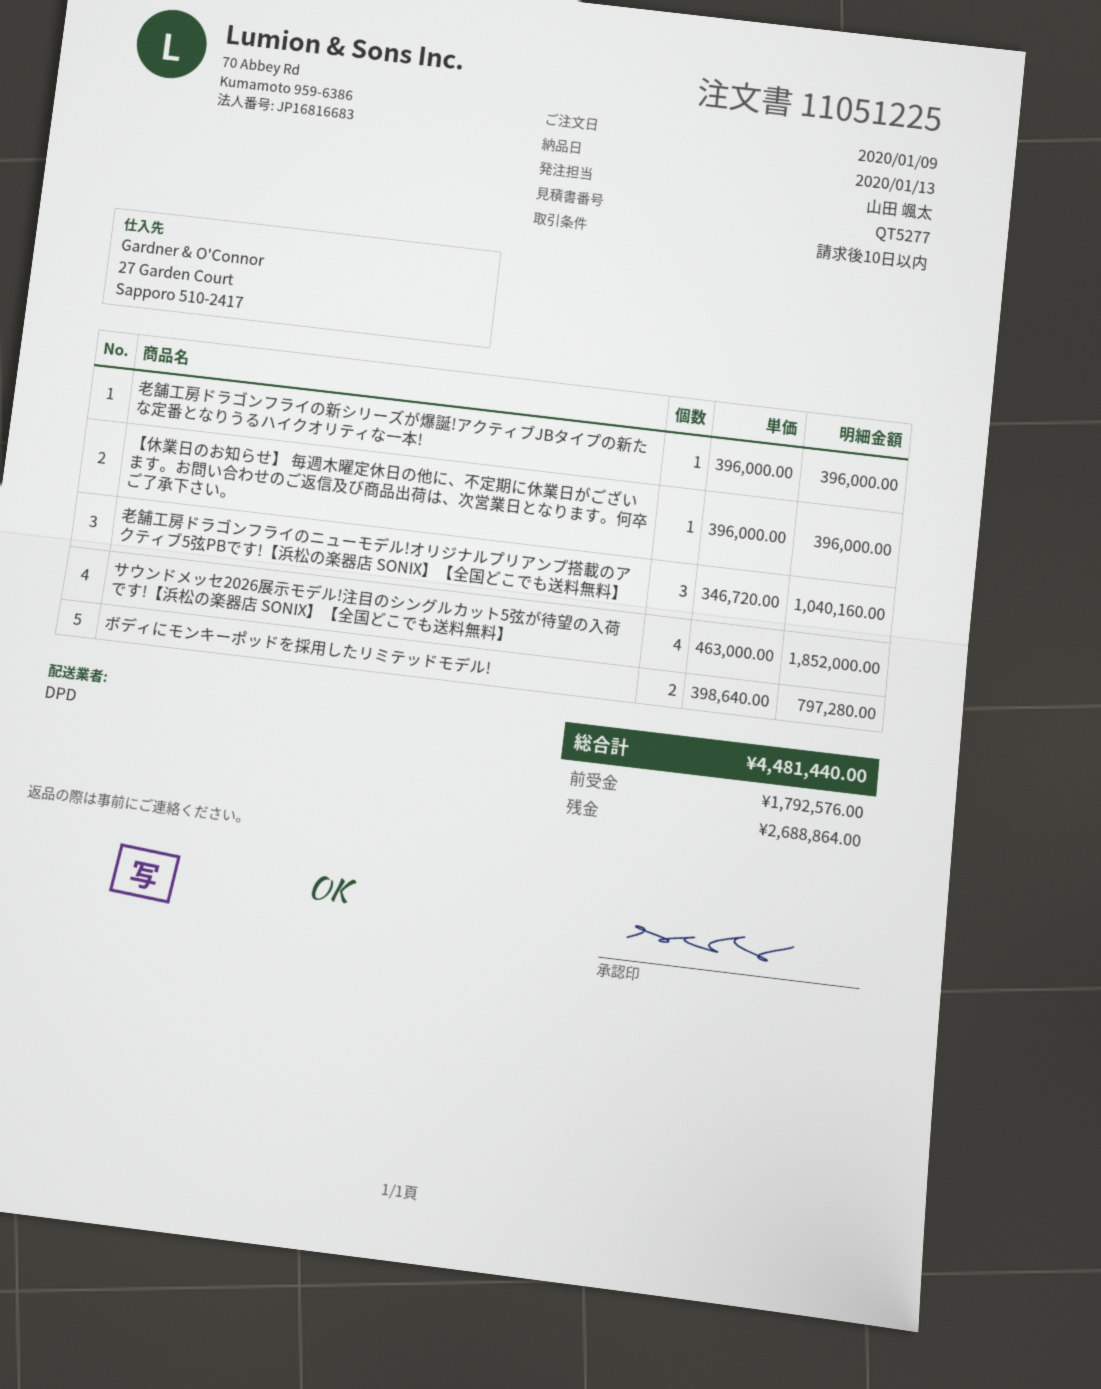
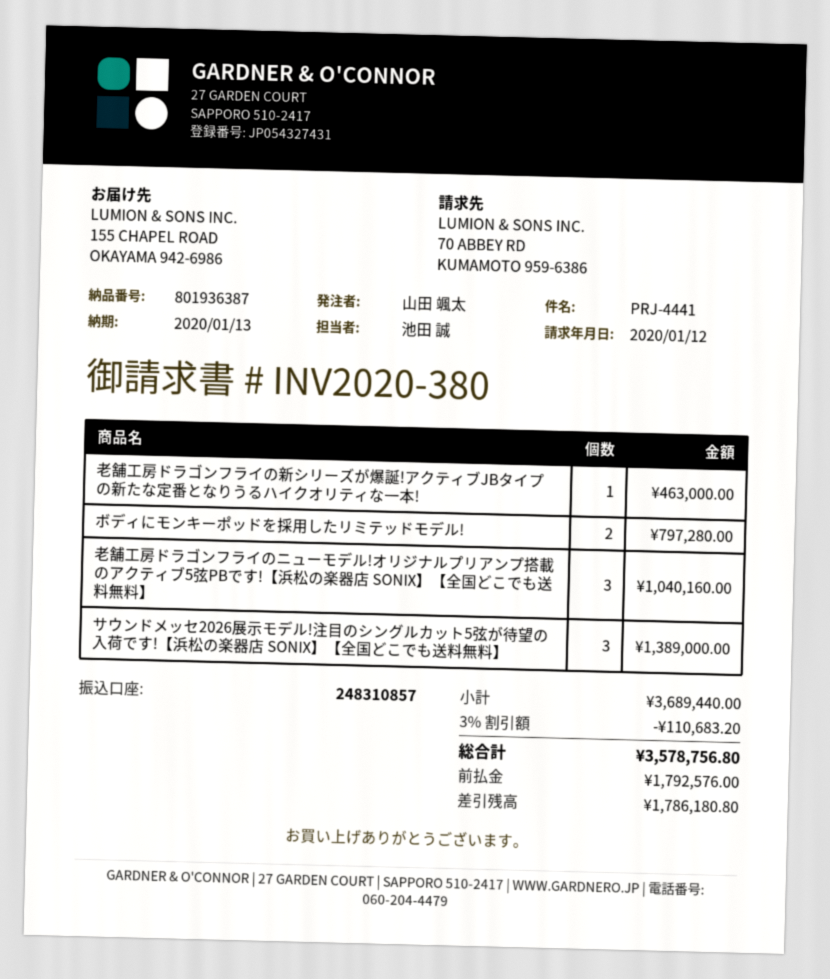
老舗工房ドラゴンフライの新シリーズが爆誕!アクティブJBタイプの新たな定番となりうるハイクオリティな一本!: 1 for 396000.00 -> 1 for 463000.00
【休業日のお知らせ】 毎週木曜定休日の他に、不定期に休業日がございます。お問い合わせのご返信及び商品出荷は、次営業日となります。何卒ご了承下さい。: 1 for 396000.00 -> none
サウンドメッセ2026展示モデル!注目のシングルカット5弦が待望の入荷です!【浜松の楽器店 SONIX】【全国どこでも送料無料】: 4 for 1852000.00 -> 3 for 1389000.00
discount: none -> 3% = 110683.20
total: 4481440.00 -> 3578756.80
balance: 2688864.00 -> 1786180.80

